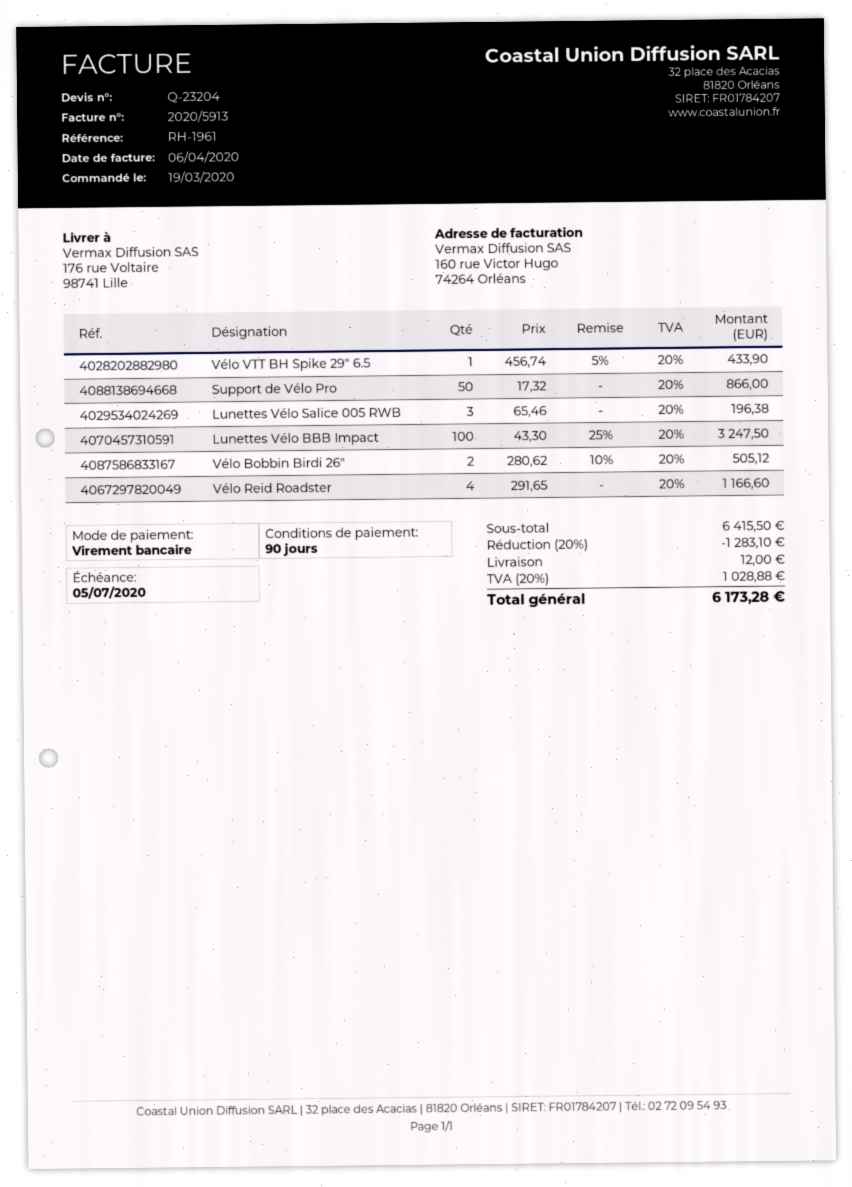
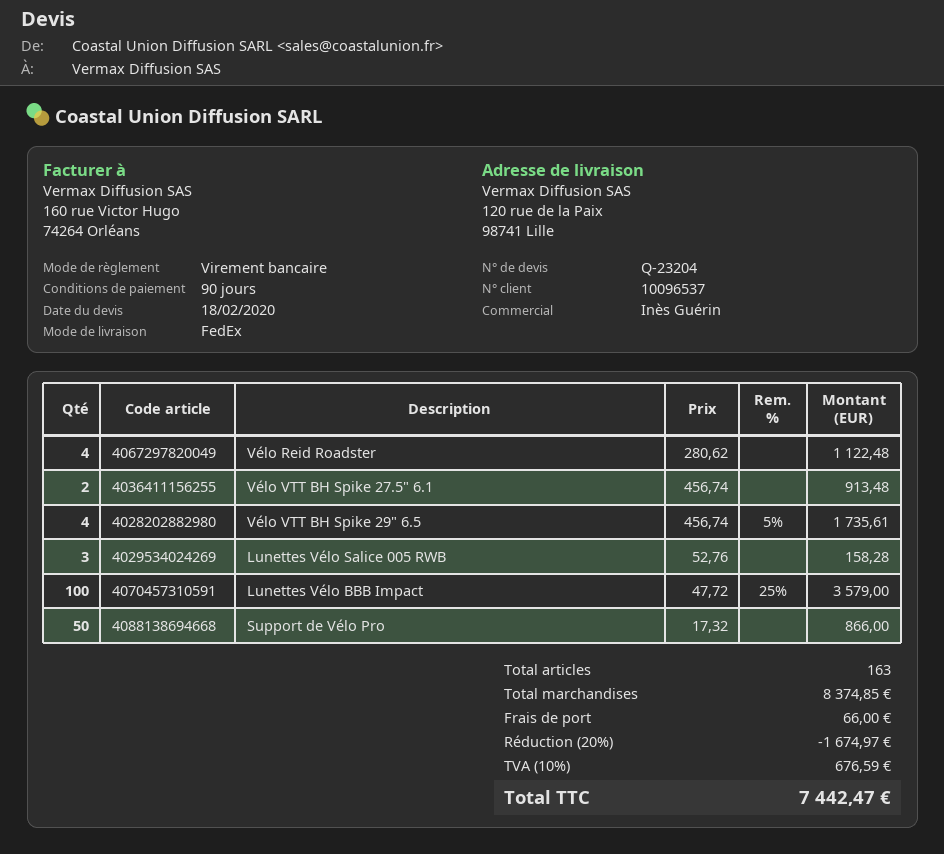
ship to: 176 rue Voltaire, 98741 Lille -> 120 rue de la Paix, 98741 Lille
Vélo VTT BH Spike 29" 6.5: 1 x 456.74 - 5% = 433.90 -> 4 x 456.74 - 5% = 1735.61
Lunettes Vélo Salice 005 RWB: 3 x 65.46 = 196.38 -> 3 x 52.76 = 158.28
Lunettes Vélo BBB Impact: 100 x 43.30 - 25% = 3247.50 -> 100 x 47.72 - 25% = 3579.00
Vélo Bobbin Birdi 26": 2 x 280.62 - 10% = 505.12 -> none
Vélo Reid Roadster: 4 x 291.65 = 1166.60 -> 4 x 280.62 = 1122.48
Vélo VTT BH Spike 27.5" 6.1: none -> 2 x 456.74 = 913.48
subtotal: 6415.50 -> 8374.85
discount: 20% = 1283.10 -> 20% = 1674.97
shipping: 12.00 -> 66.00
tax: 20% = 1028.88 -> 10% = 676.59
total: 6173.28 -> 7442.47

